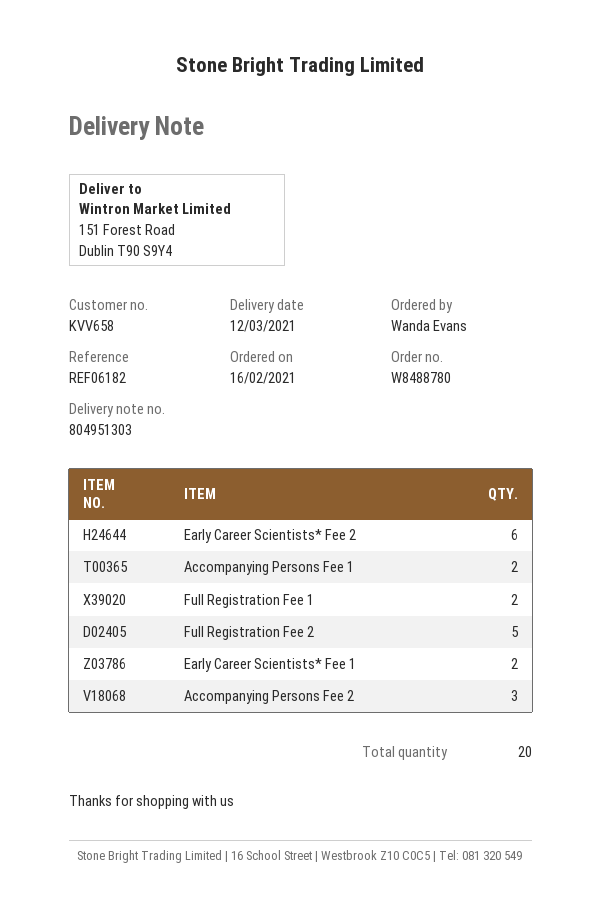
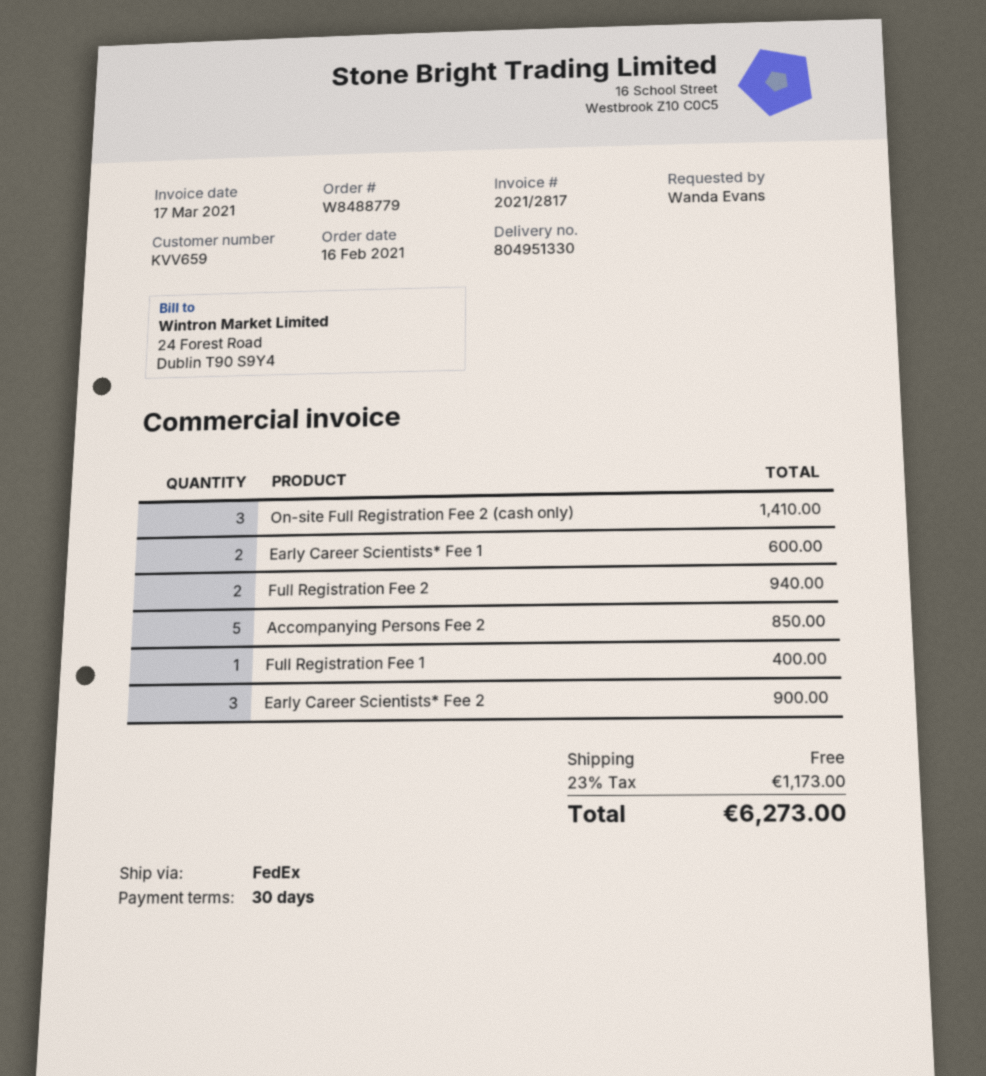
order number: W8488780 -> W8488779
delivery note number: 804951303 -> 804951330
customer number: KVV658 -> KVV659
Early Career Scientists* Fee 2: 6 -> 3
Accompanying Persons Fee 1: 2 -> none
Full Registration Fee 1: 2 -> 1
Full Registration Fee 2: 5 -> 2
Accompanying Persons Fee 2: 3 -> 5
On-site Full Registration Fee 2 (cash only): none -> 3

